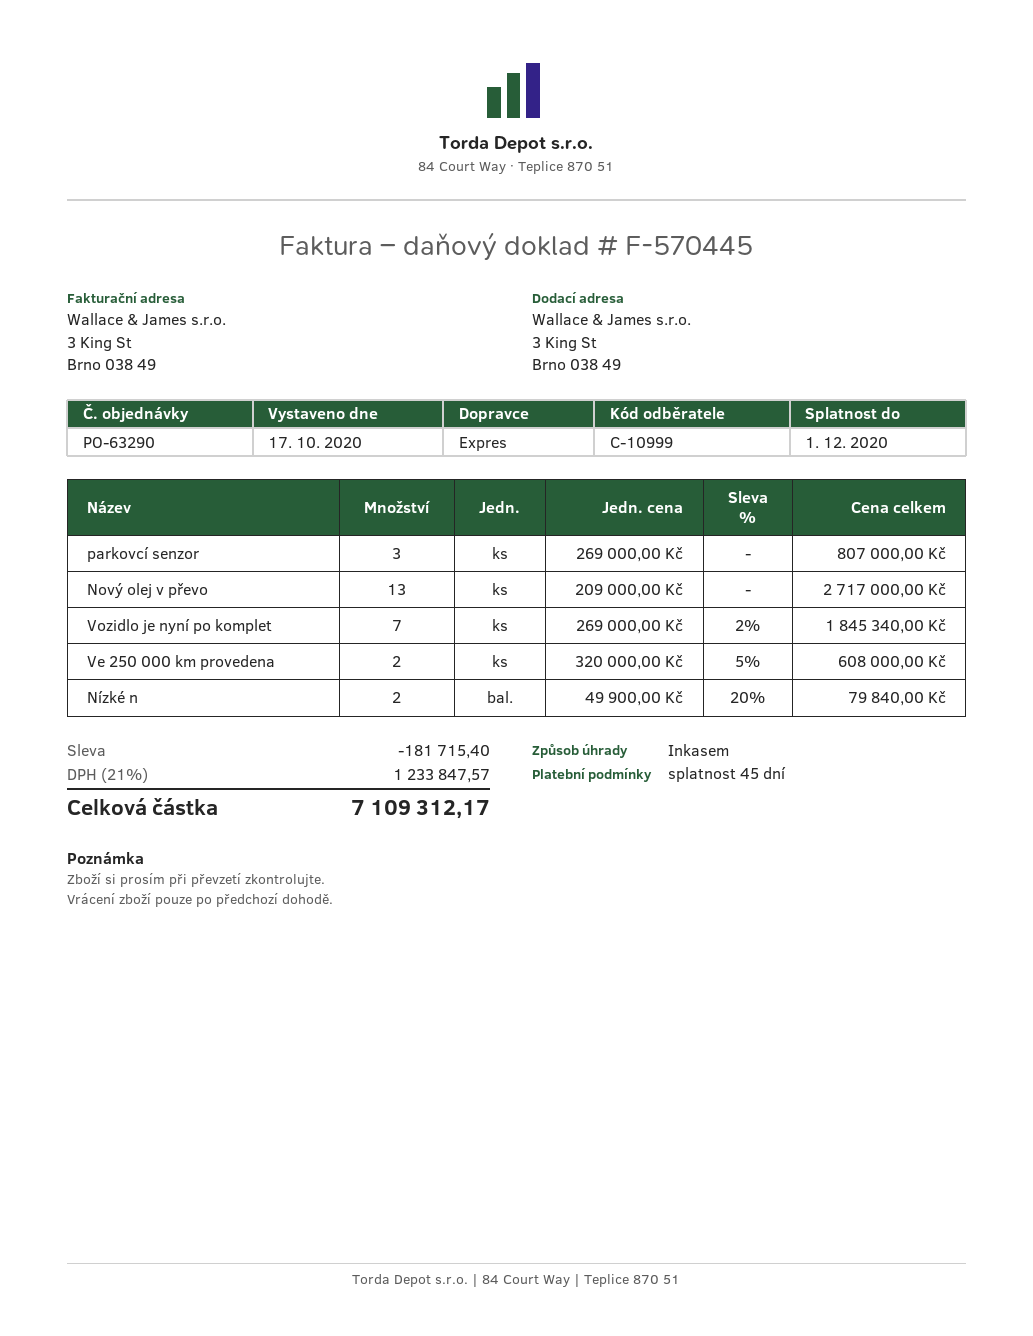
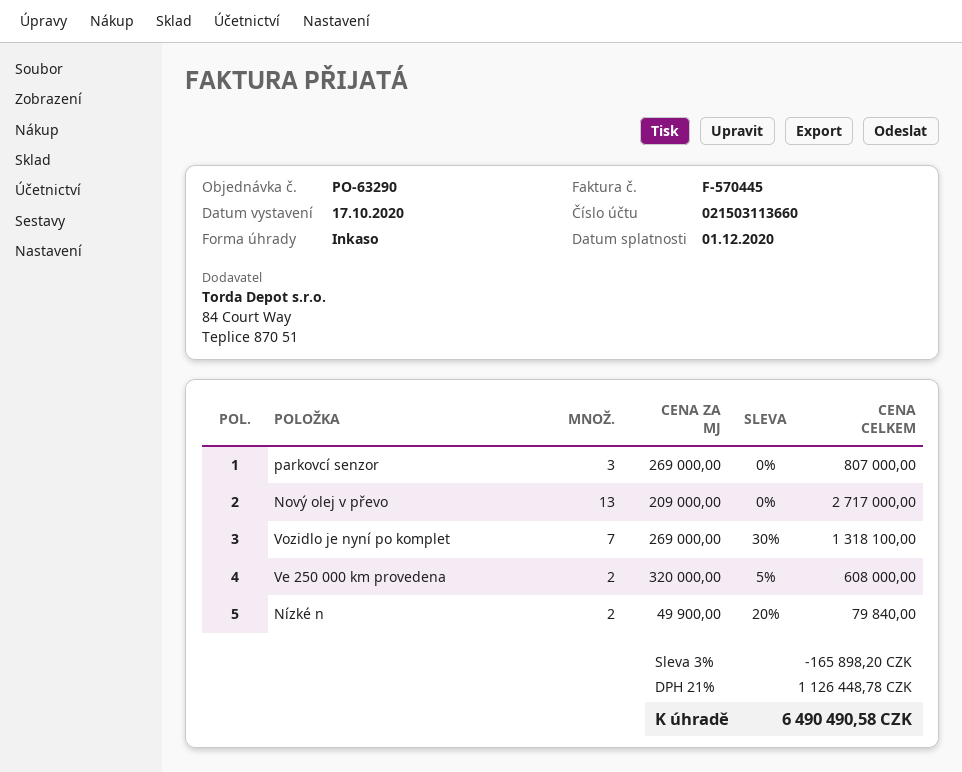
Vozidlo je nyní po komplet: 7 x 269000.00 - 2% = 1845340.00 -> 7 x 269000.00 - 30% = 1318100.00
discount: 181715.40 -> 165898.20
tax: 21% = 1233847.57 -> 21% = 1126448.78
total: 7109312.17 -> 6490490.58

